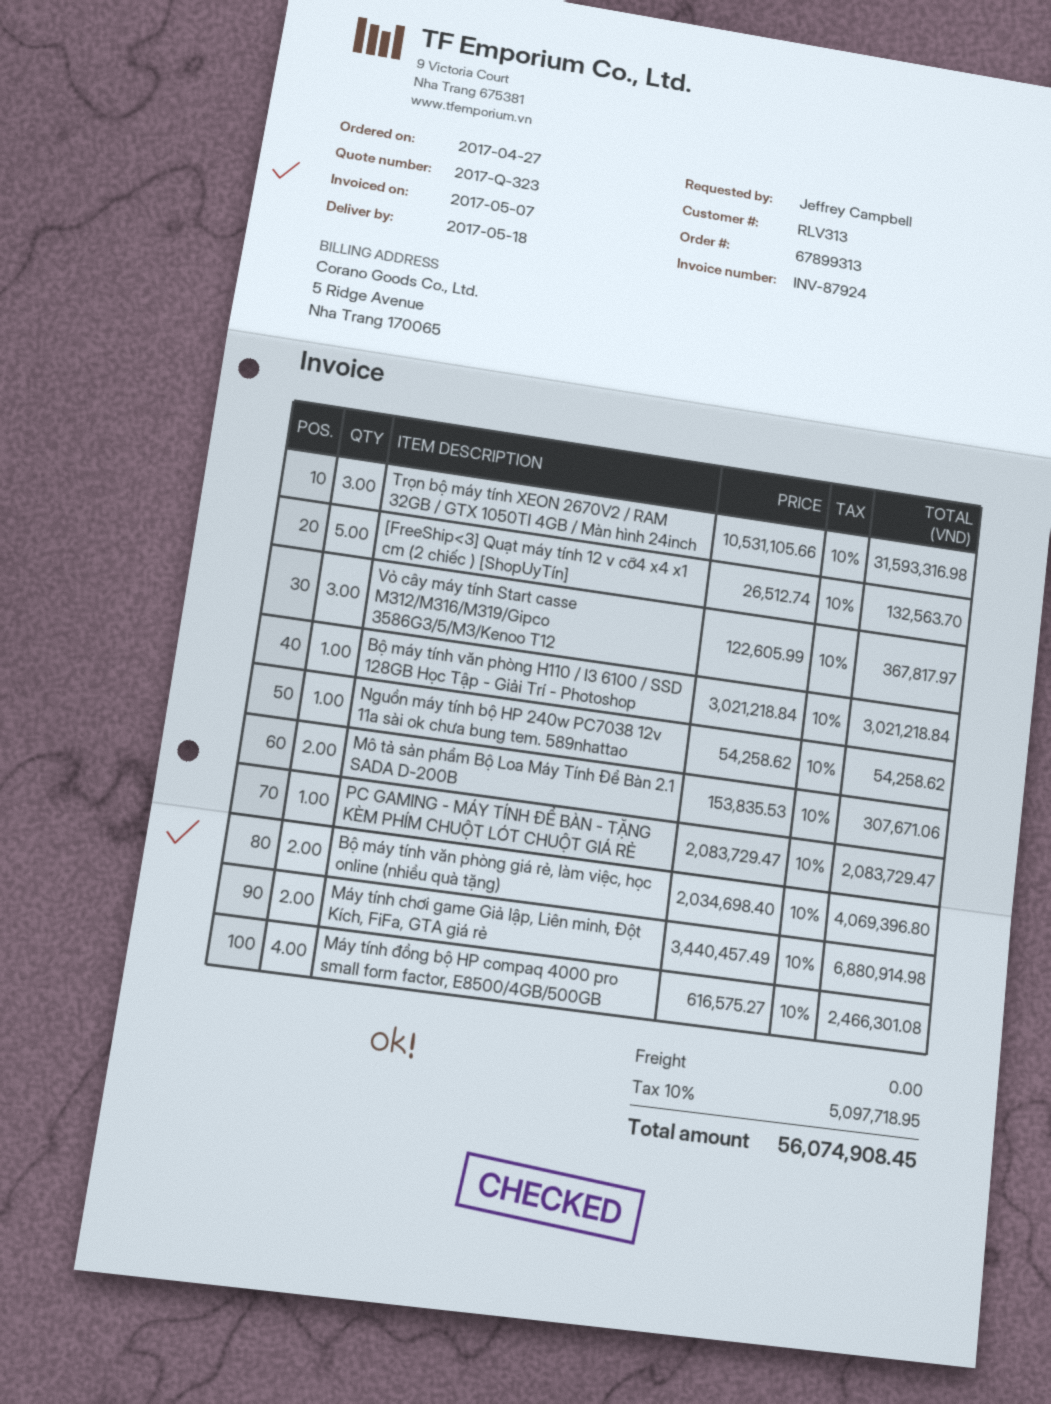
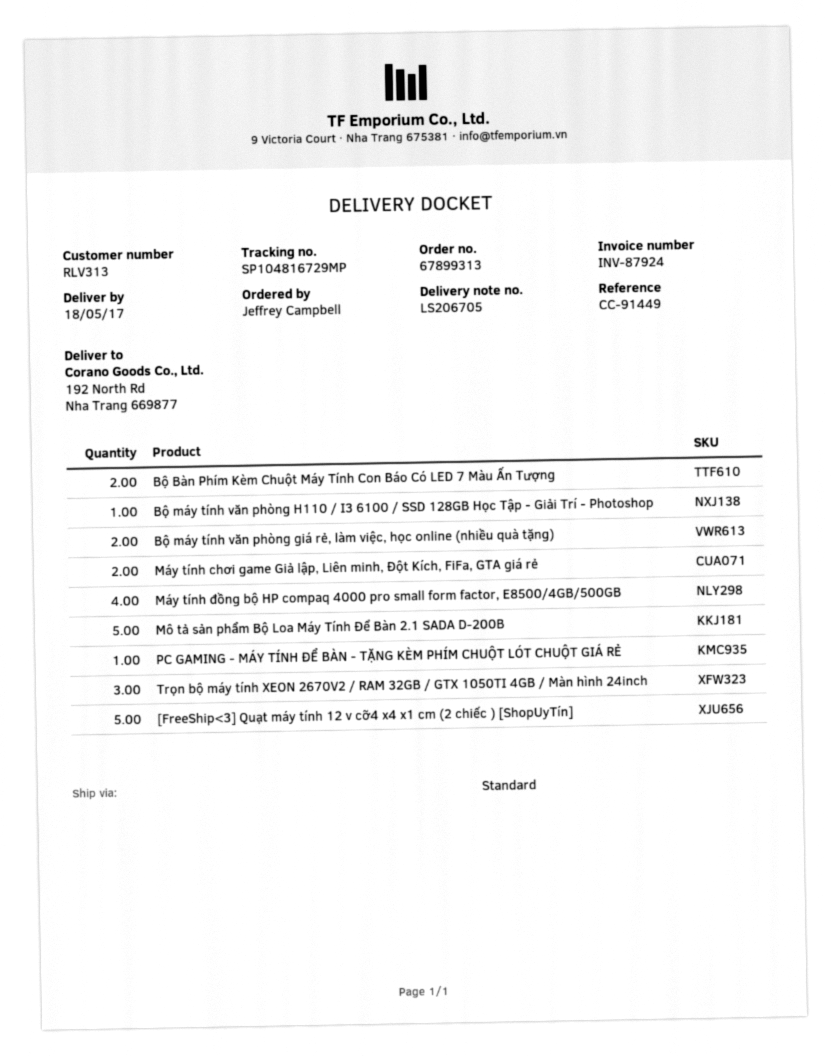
Vỏ cây máy tính Start casse M312/M316/M319/Gipco 3586G3/5/M3/Kenoo T12: 3 -> none
Nguồn máy tính bộ HP 240w PC7038 12v 11a sài ok chưa bung tem. 589nhattao: 1 -> none
Mô tả sản phẩm Bộ Loa Máy Tính Để Bàn 2.1 SADA D-200B: 2 -> 5
Bộ Bàn Phím Kèm Chuột Máy Tính Con Báo Có LED 7 Màu Ấn Tượng: none -> 2

